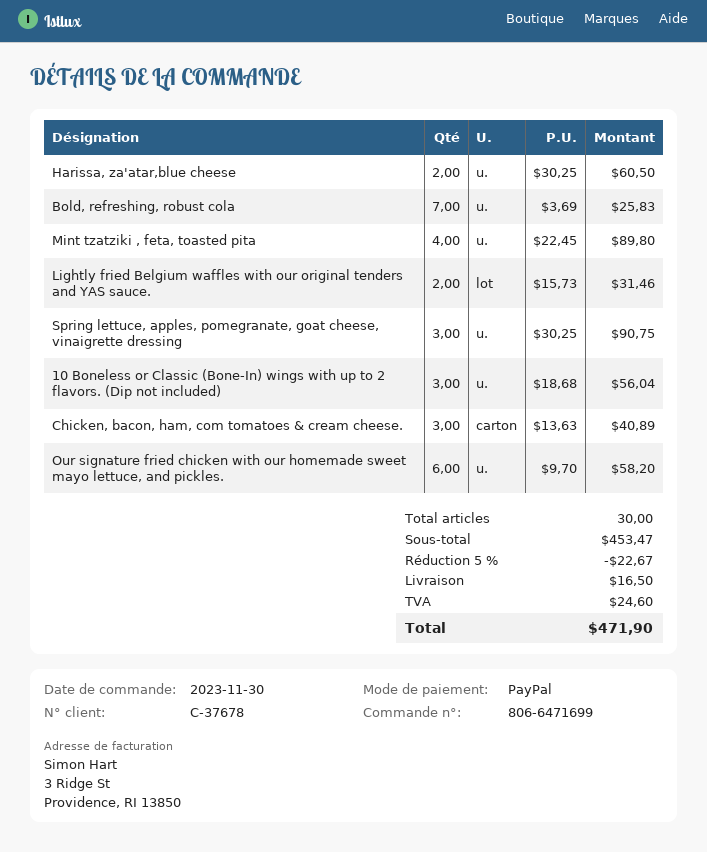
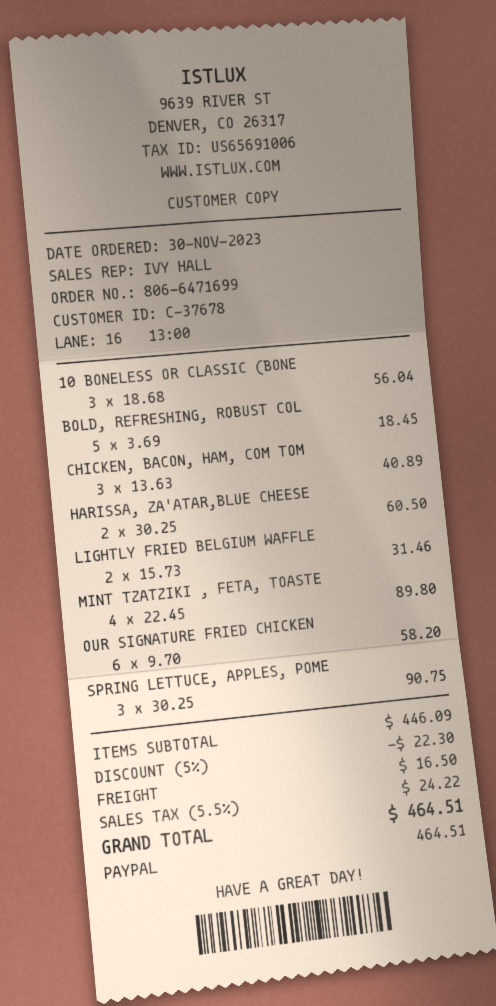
Bold, refreshing, robust cola: 7 x 3.69 = 25.83 -> 5 x 3.69 = 18.45
subtotal: 453.47 -> 446.09
discount: 5% = 22.67 -> 5% = 22.30
tax: 24.60 -> 24.22
total: 471.90 -> 464.51

